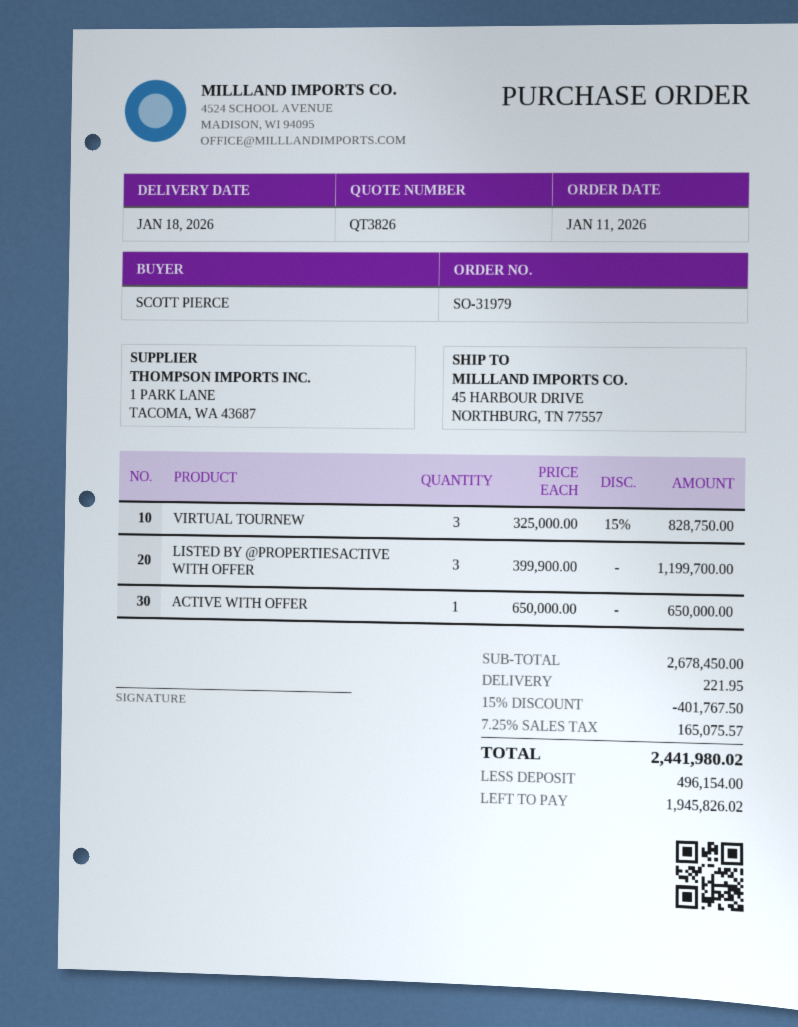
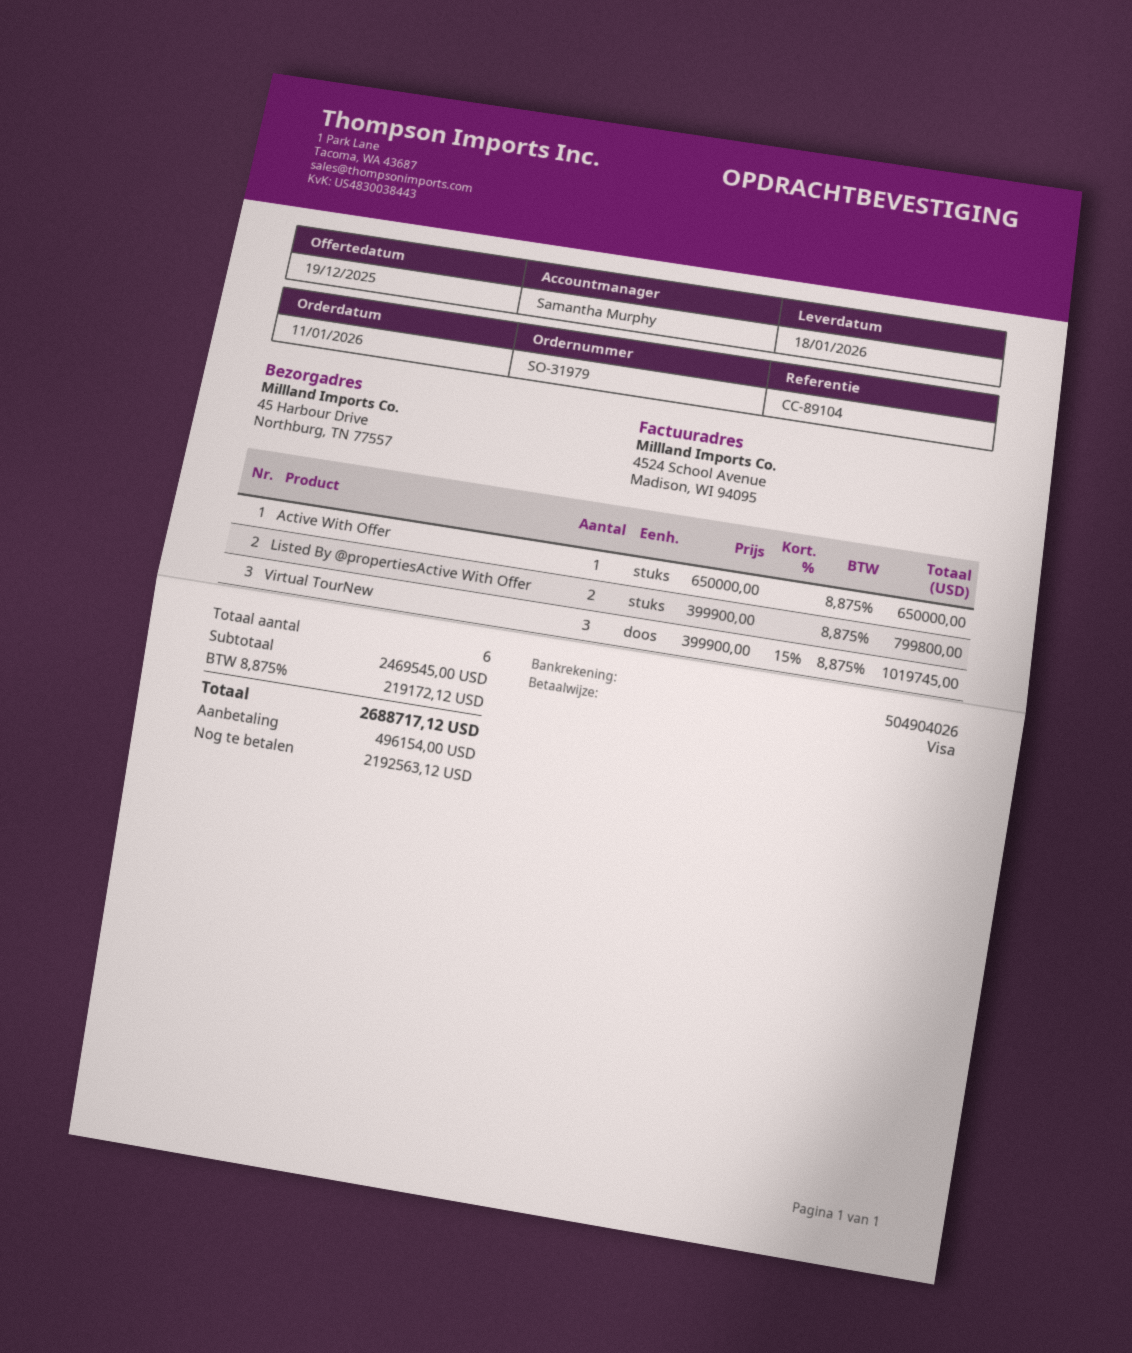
VIRTUAL TOURNEW: 3 x 325000.00 - 15% = 828750.00 -> 3 x 399900.00 - 15% = 1019745.00
LISTED BY @PROPERTIESACTIVE WITH OFFER: 3 x 399900.00 = 1199700.00 -> 2 x 399900.00 = 799800.00
subtotal: 2678450.00 -> 2469545.00
discount: 15% = 401767.50 -> none
shipping: 221.95 -> none
tax: 7.25% = 165075.57 -> 8.875% = 219172.12
total: 2441980.02 -> 2688717.12
balance: 1945826.02 -> 2192563.12

